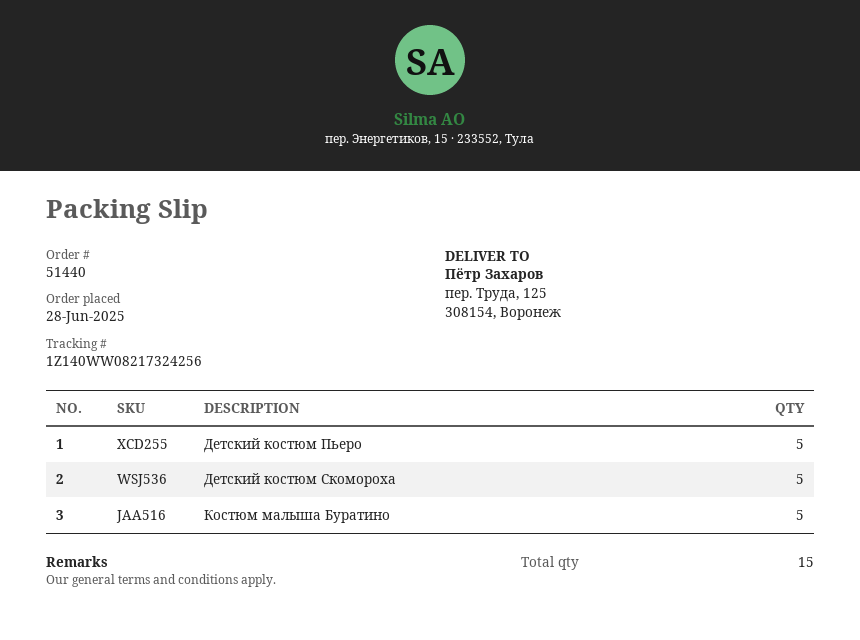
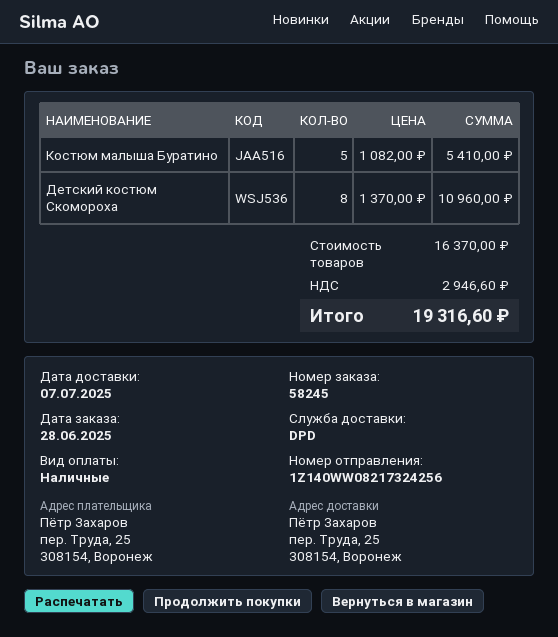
order number: 51440 -> 58245
ship to: пер. Труда, 125, 308154, Воронеж -> пер. Труда, 25, 308154, Воронеж
Детский костюм Пьеро: 5 -> none
Детский костюм Скомороха: 5 -> 8

